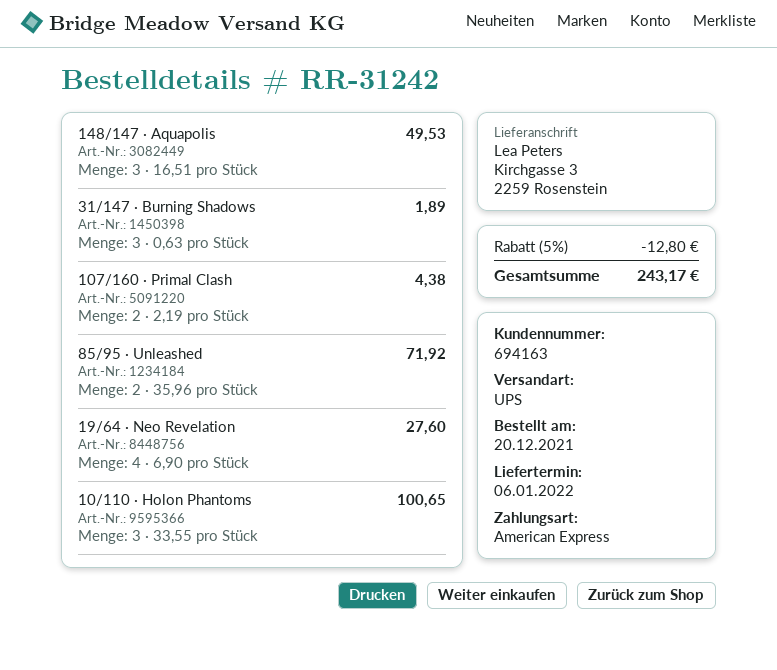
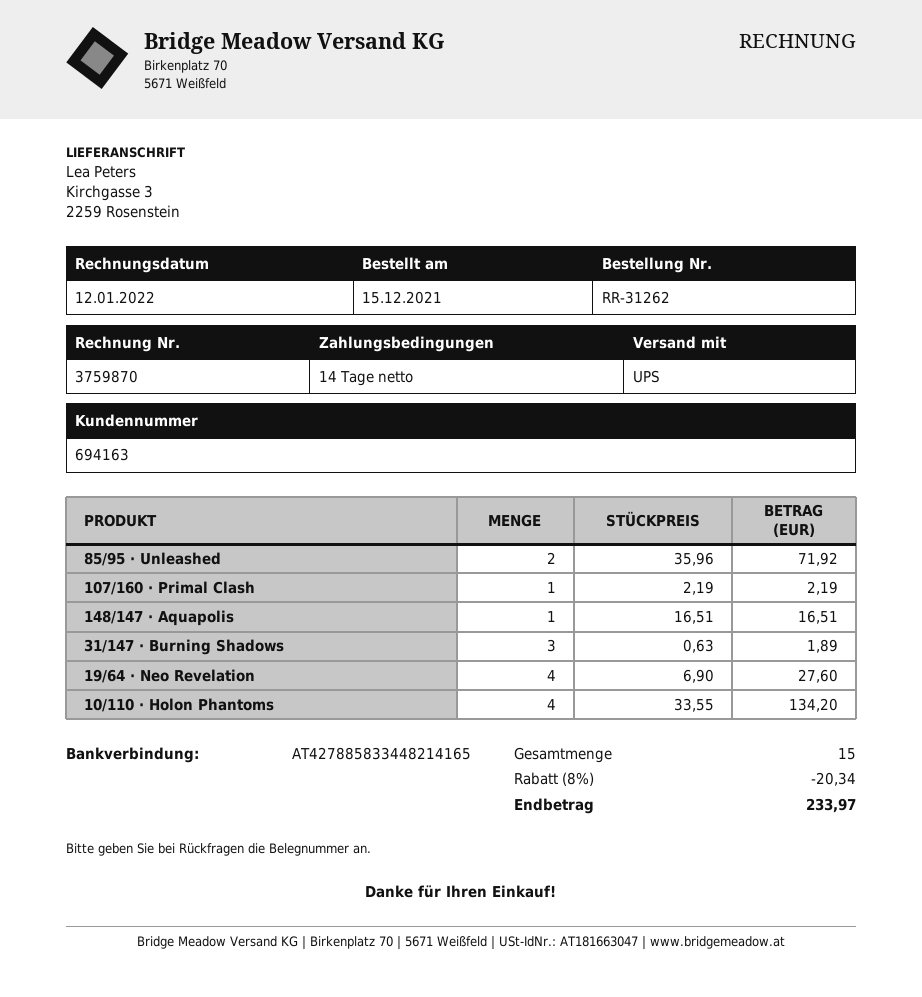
order number: RR-31242 -> RR-31262
order date: 2021-12-20 -> 2021-12-15
148/147 · Aquapolis: 3 x 16.51 = 49.53 -> 1 x 16.51 = 16.51
107/160 · Primal Clash: 2 x 2.19 = 4.38 -> 1 x 2.19 = 2.19
10/110 · Holon Phantoms: 3 x 33.55 = 100.65 -> 4 x 33.55 = 134.20
discount: 5% = 12.80 -> 8% = 20.34
total: 243.17 -> 233.97

